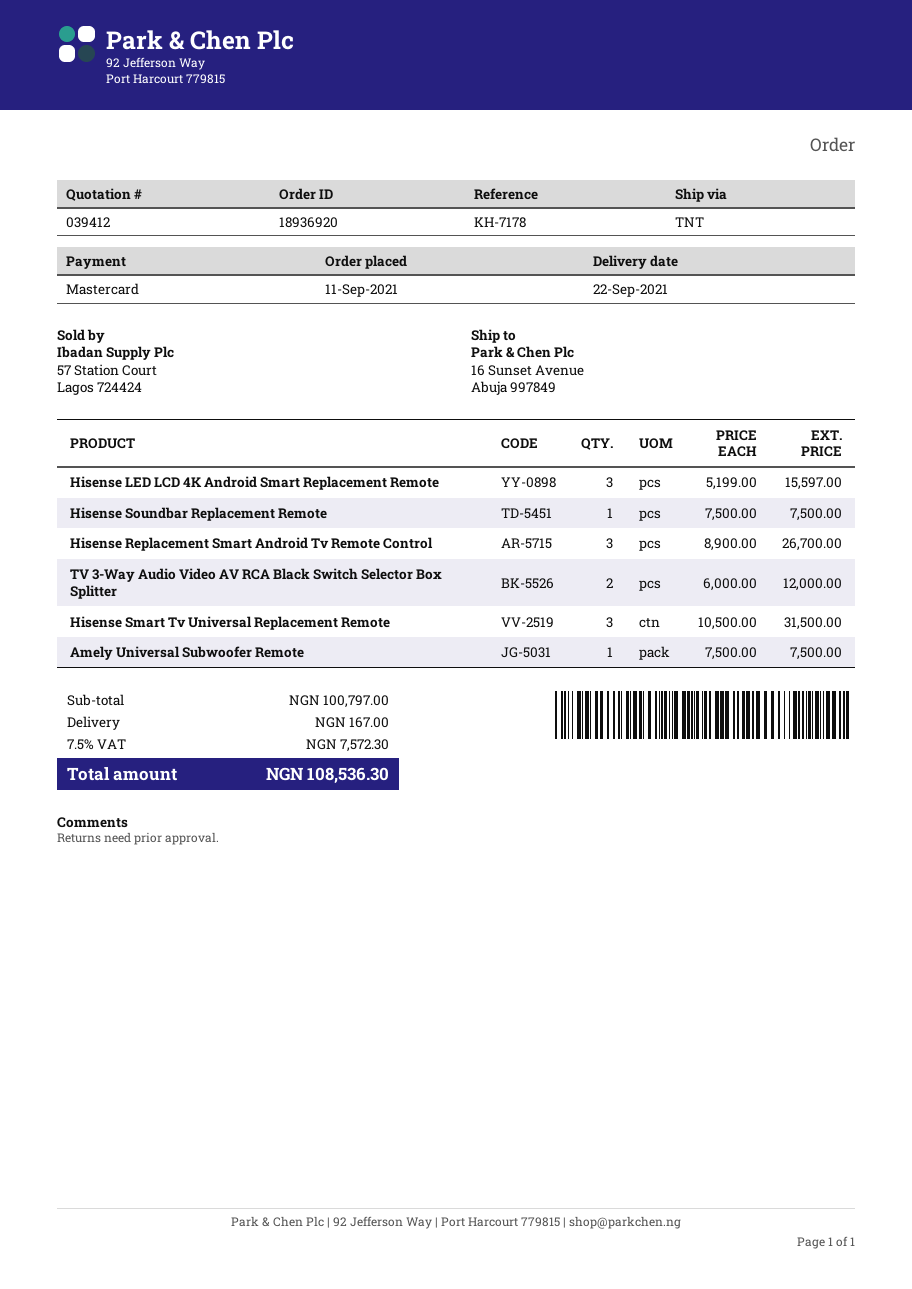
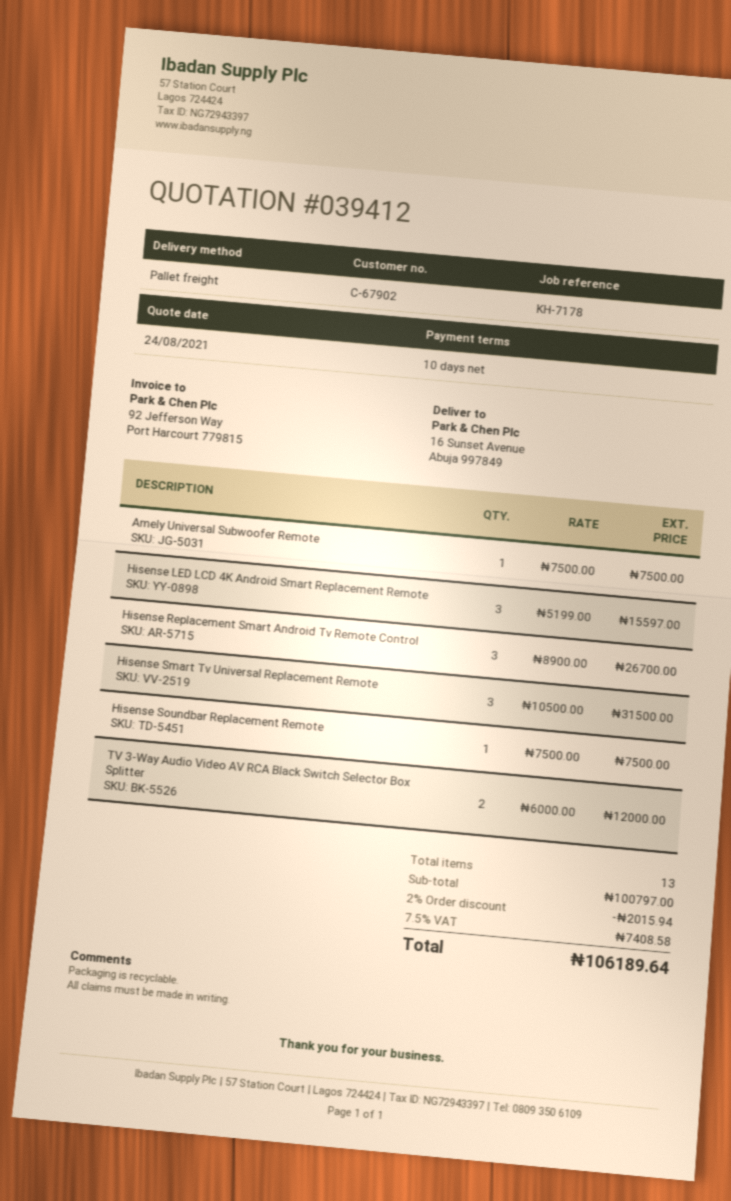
shipping method: TNT -> pallet freight
discount: none -> 2% = 2015.94
shipping: 167.00 -> none
tax: 7.5% = 7572.30 -> 7.5% = 7408.58
total: 108536.30 -> 106189.64

